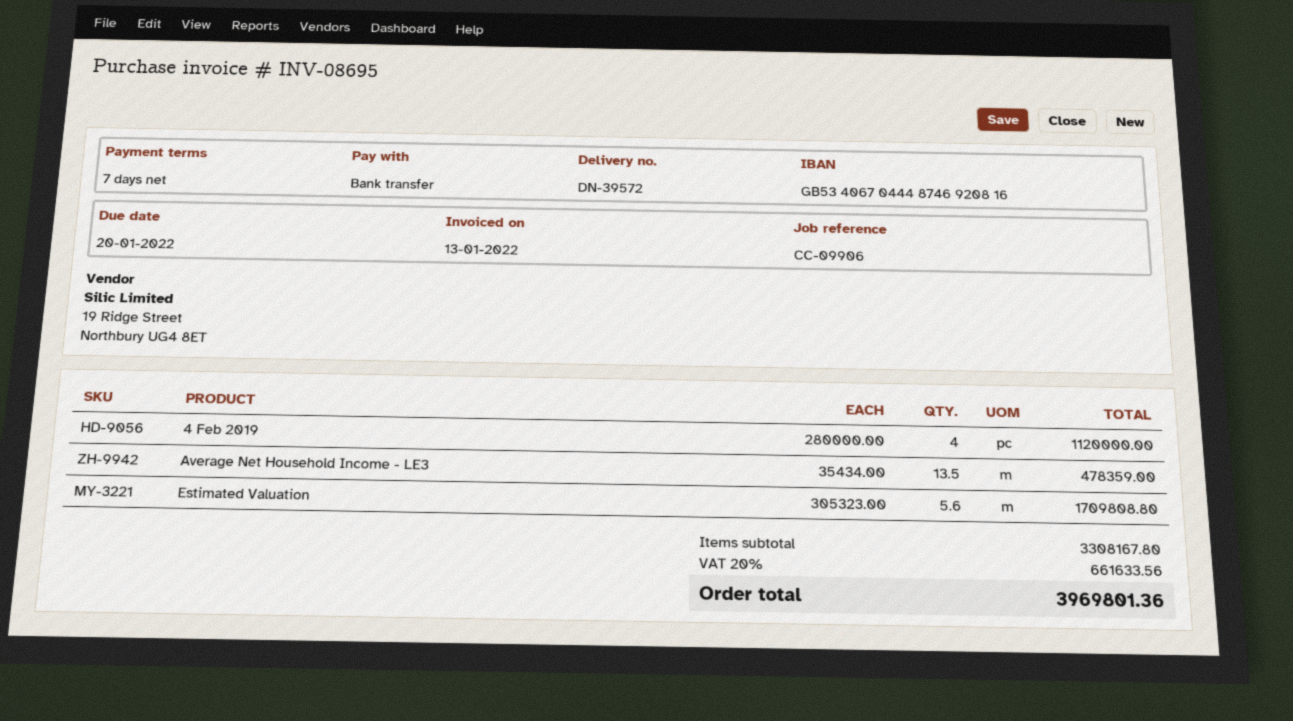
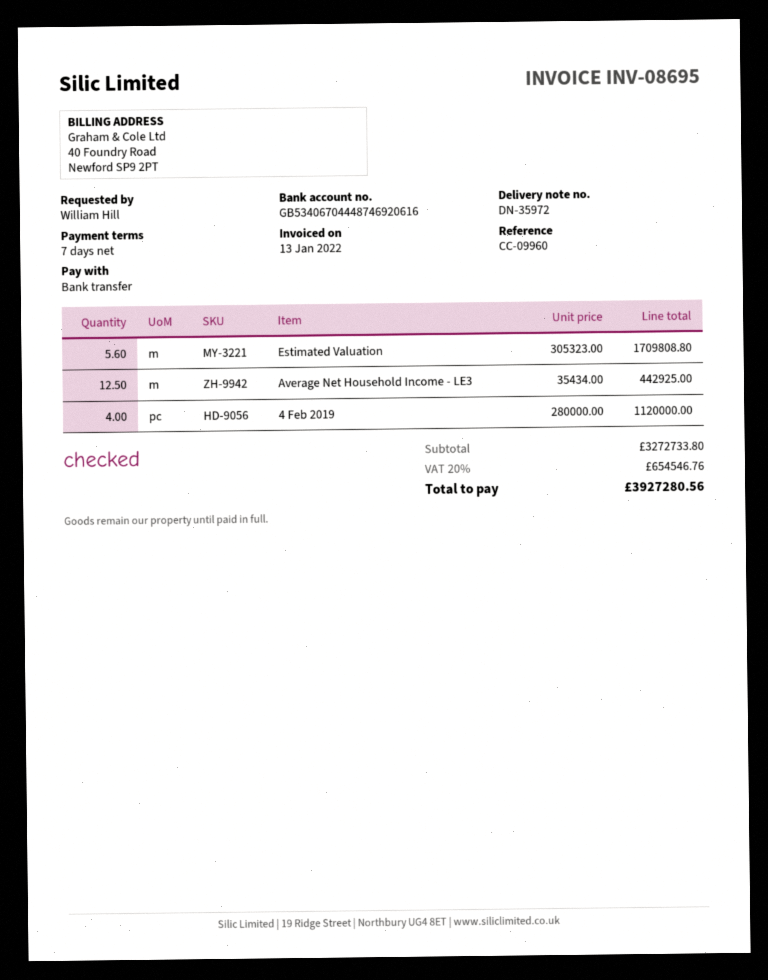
delivery note number: DN-39572 -> DN-35972
reference: CC-09906 -> CC-09960
bank account: GB53406704448746920816 -> GB53406704448746920616
Average Net Household Income - LE3: 13.5 x 35434.00 = 478359.00 -> 12.5 x 35434.00 = 442925.00
subtotal: 3308167.80 -> 3272733.80
tax: 20% = 661633.56 -> 20% = 654546.76
total: 3969801.36 -> 3927280.56

